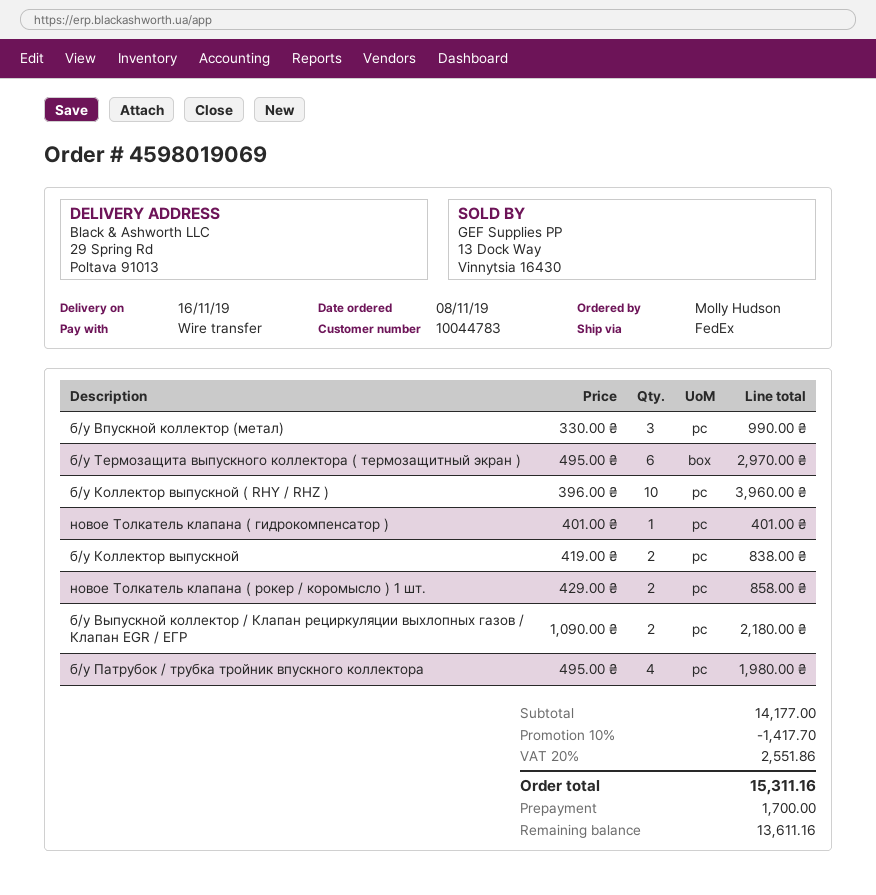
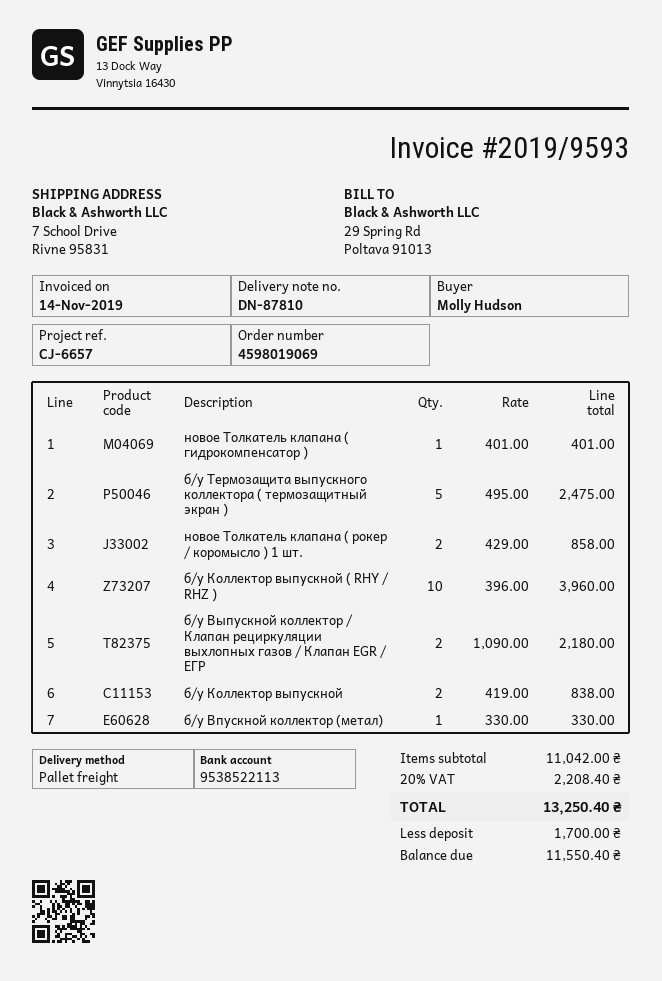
shipping method: FedEx -> pallet freight
ship to: 29 Spring Rd, Poltava 91013 -> 7 School Drive, Rivne 95831
б/у Впускной коллектор (метал): 3 x 330.00 = 990.00 -> 1 x 330.00 = 330.00
б/у Термозащита выпускного коллектора ( термозащитный экран ): 6 x 495.00 = 2970.00 -> 5 x 495.00 = 2475.00
б/у Патрубок / трубка тройник впускного коллектора: 4 x 495.00 = 1980.00 -> none
subtotal: 14177.00 -> 11042.00
discount: 10% = 1417.70 -> none
tax: 20% = 2551.86 -> 20% = 2208.40
total: 15311.16 -> 13250.40
balance: 13611.16 -> 11550.40

